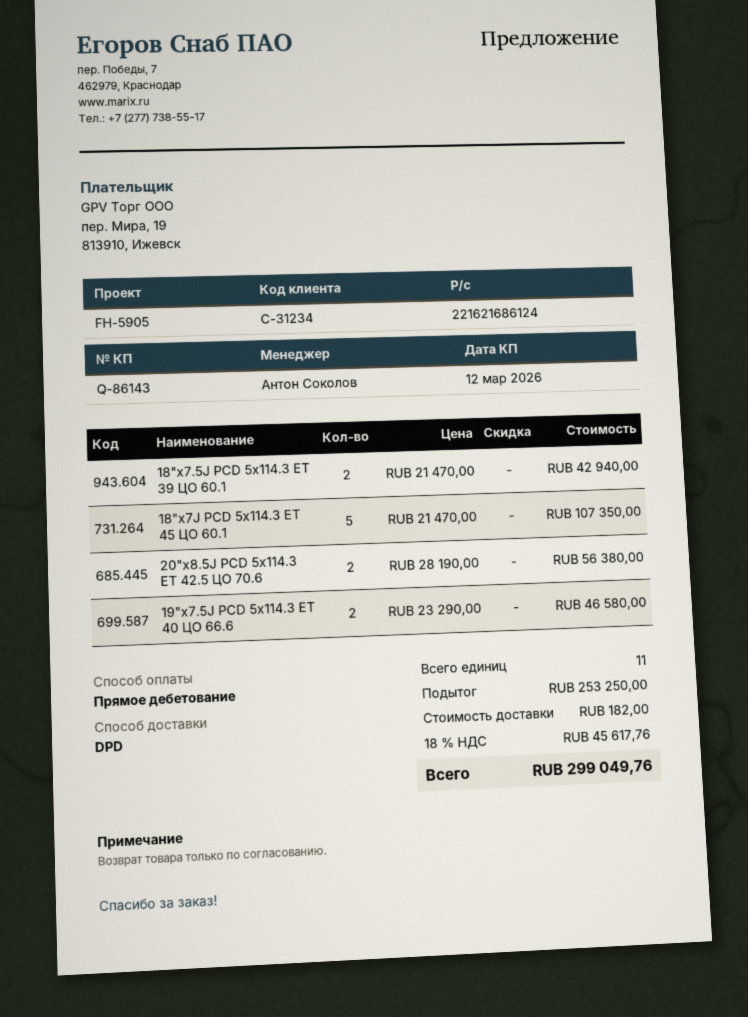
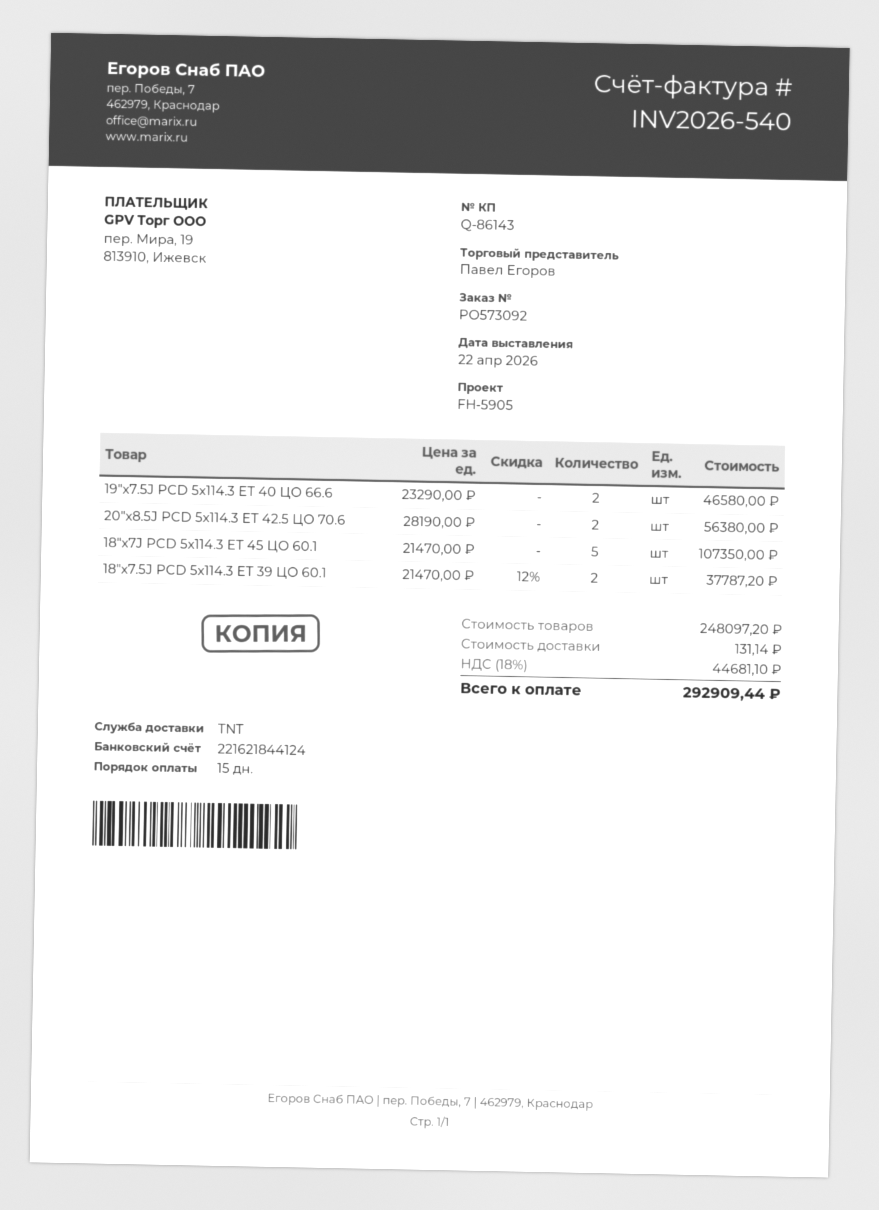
sales rep: Антон Соколов -> Павел Егоров
bank account: 221621686124 -> 221621844124
shipping method: DPD -> TNT
18"x7.5J PCD 5x114.3 ЕТ 39 ЦО 60.1: 2 x 21470.00 = 42940.00 -> 2 x 21470.00 - 12% = 37787.20
subtotal: 253250.00 -> 248097.20
shipping: 182.00 -> 131.14
tax: 18% = 45617.76 -> 18% = 44681.10
total: 299049.76 -> 292909.44

